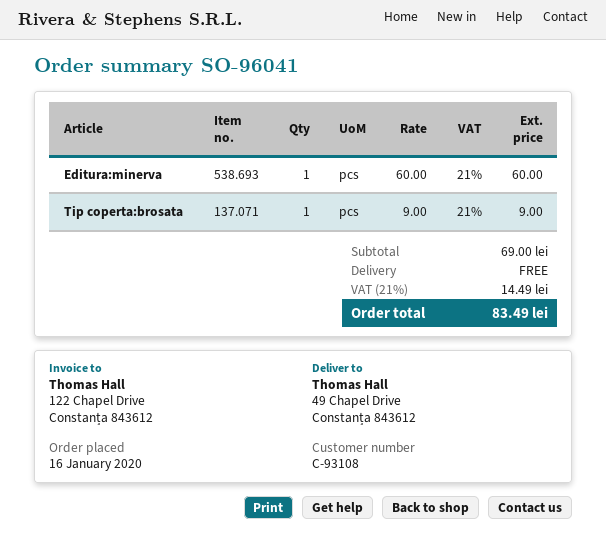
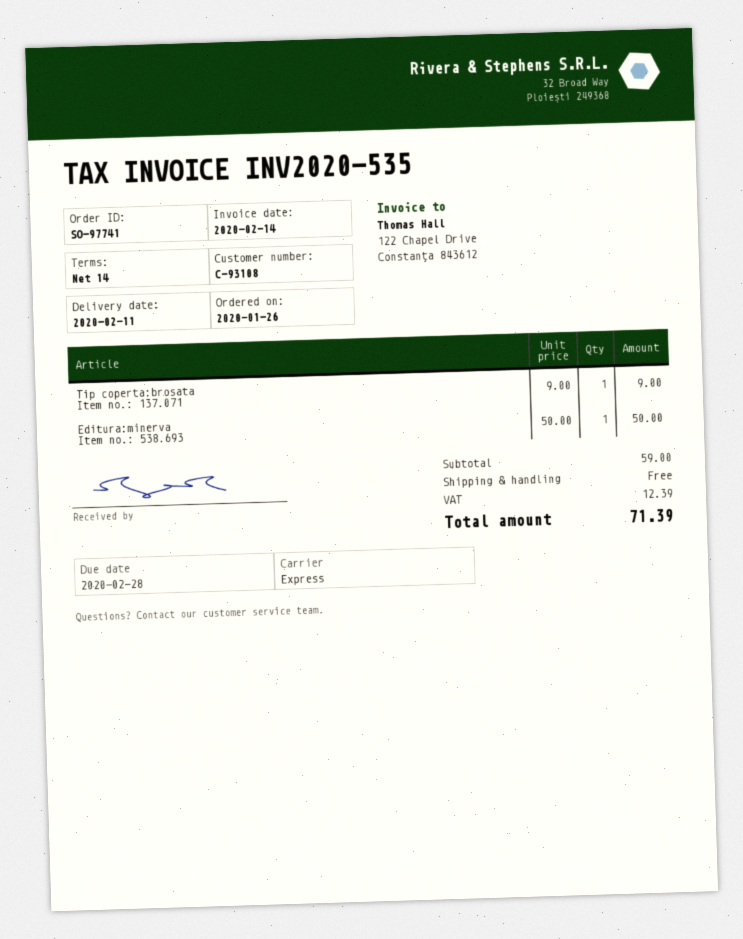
order number: SO-96041 -> SO-97741
order date: 2020-01-16 -> 2020-01-26
Editura:minerva: 1 x 60.00 = 60.00 -> 1 x 50.00 = 50.00
subtotal: 69.00 -> 59.00
tax: 14.49 -> 12.39
total: 83.49 -> 71.39

